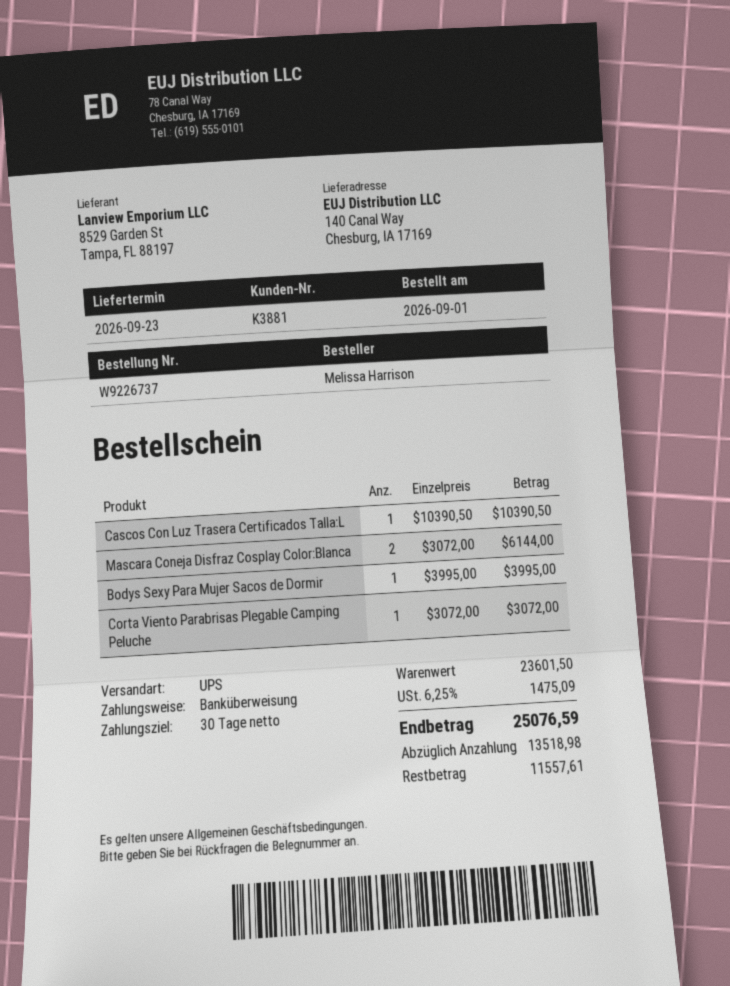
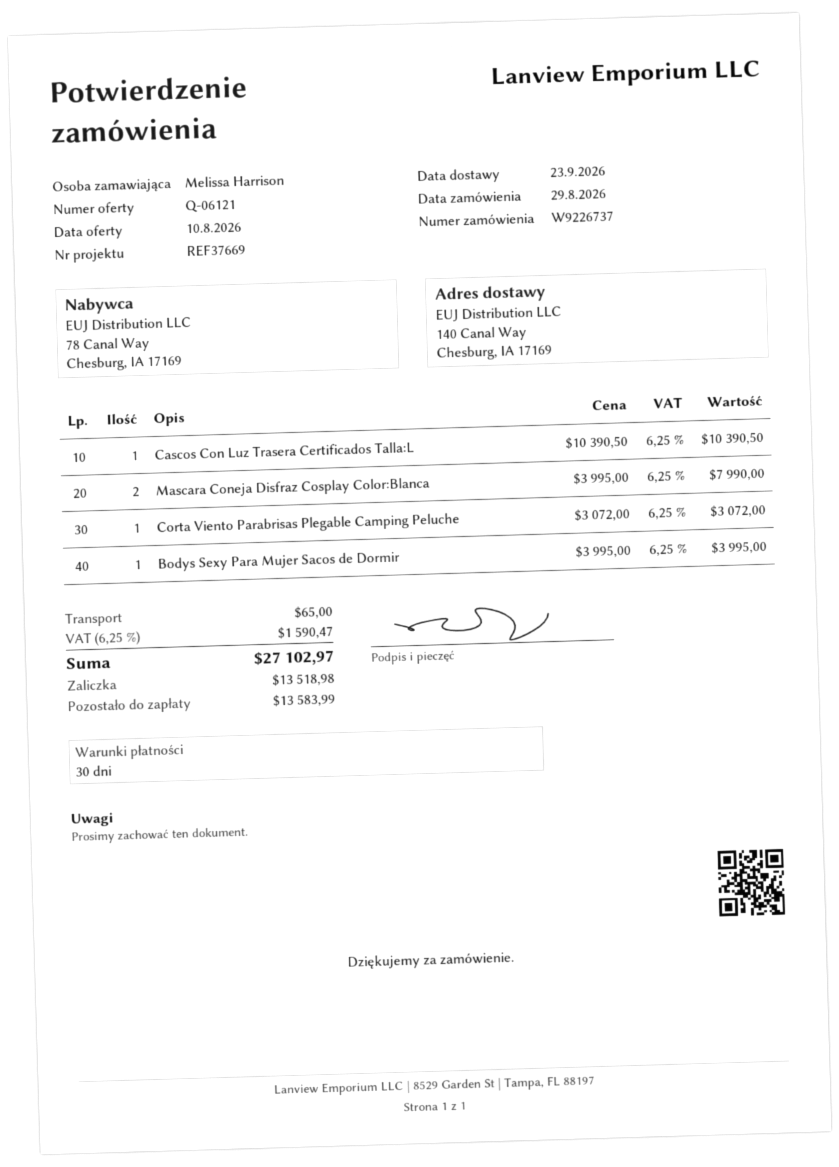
order date: 2026-09-01 -> 2026-08-29
Mascara Coneja Disfraz Cosplay Color:Blanca: 2 x 3072.00 = 6144.00 -> 2 x 3995.00 = 7990.00
shipping: none -> 65.00
tax: 6.25% = 1475.09 -> 6.25% = 1590.47
total: 25076.59 -> 27102.97
balance: 11557.61 -> 13583.99

